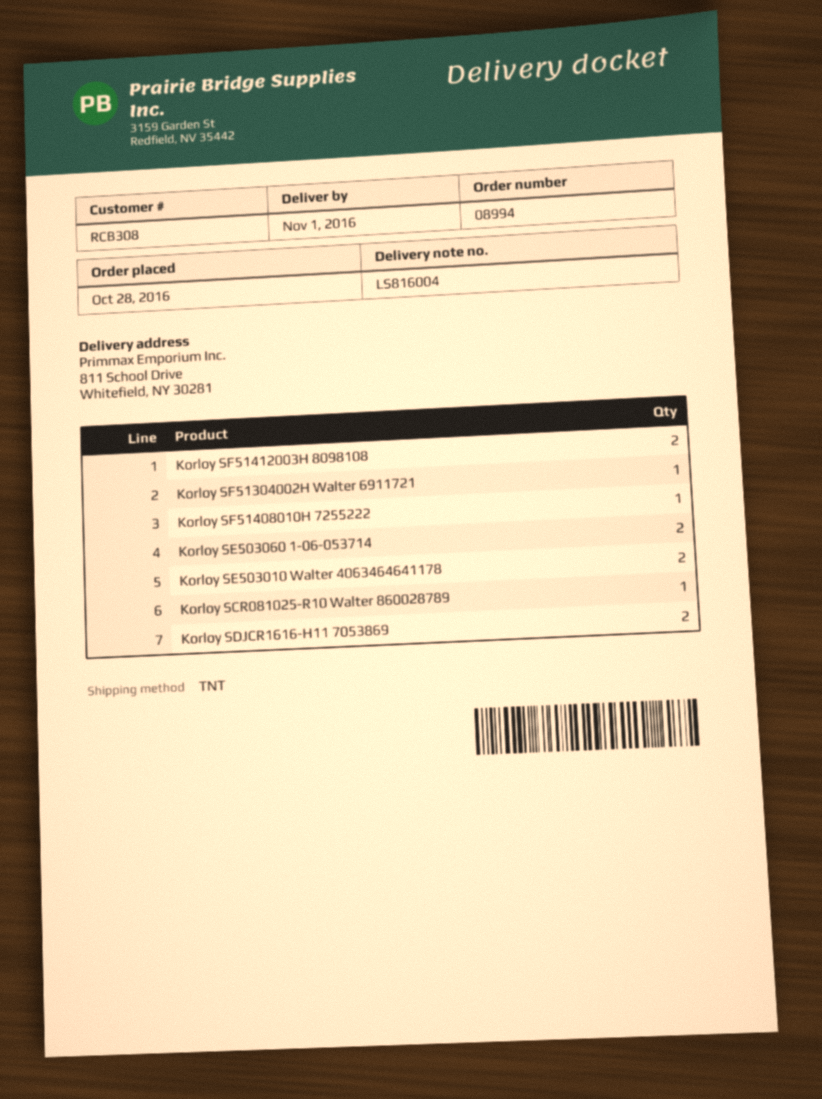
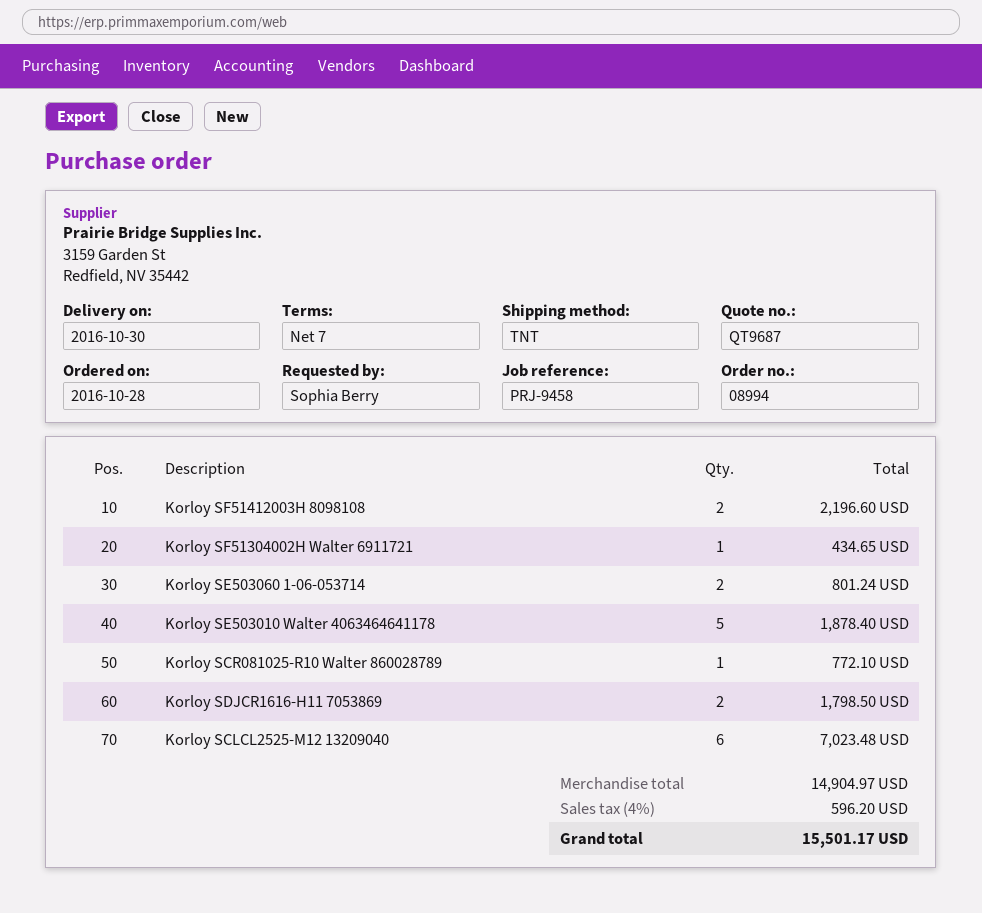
delivery date: 2016-11-01 -> 2016-10-30
Korloy SF51408010H 7255222: 1 -> none
Korloy SE503010 Walter 4063464641178: 2 -> 5
Korloy SCLCL2525-M12 13209040: none -> 6

